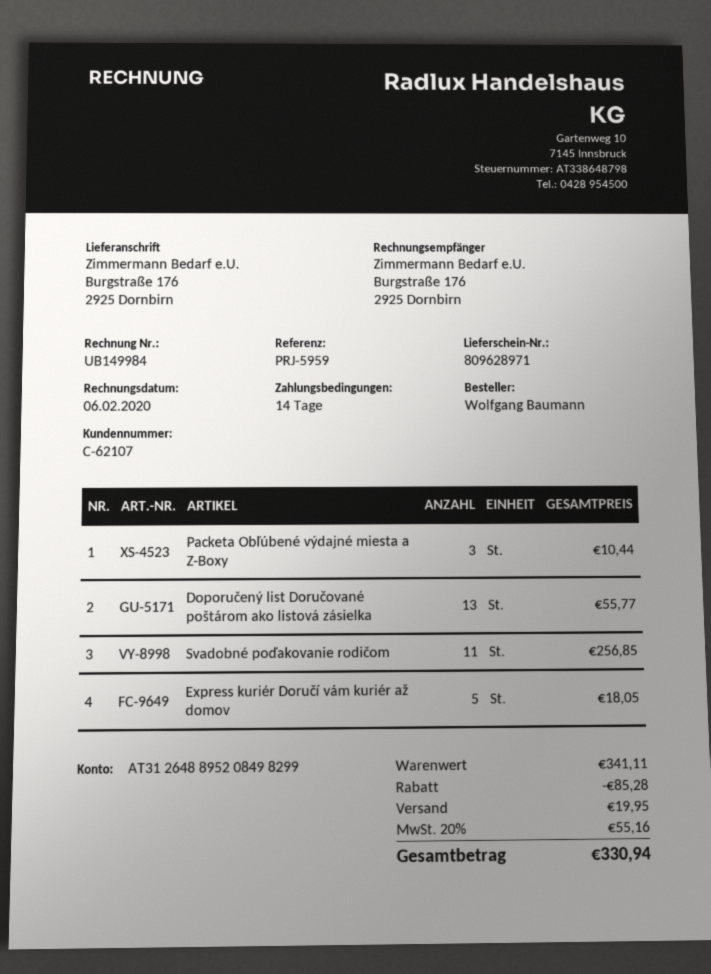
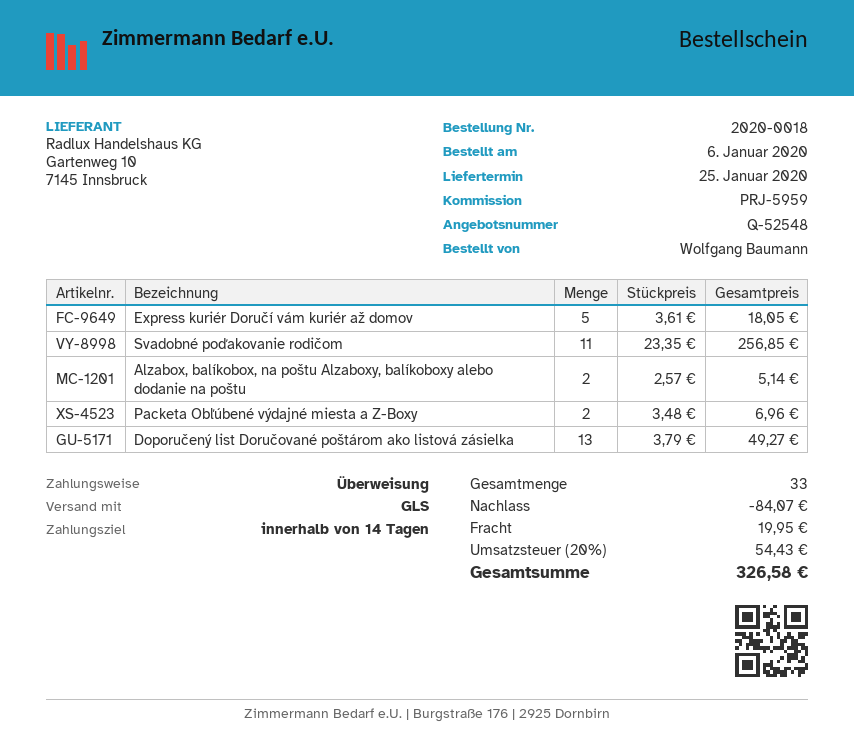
Packeta Obľúbené výdajné miesta a Z-Boxy: 3 for 10.44 -> 2 for 6.96
Doporučený list Doručované poštárom ako listová zásielka: 13 for 55.77 -> 13 for 49.27
Alzabox, balíkobox, na poštu Alzaboxy, balíkoboxy alebo dodanie na poštu: none -> 2 for 5.14
discount: 85.28 -> 84.07
tax: 20% = 55.16 -> 20% = 54.43
total: 330.94 -> 326.58

